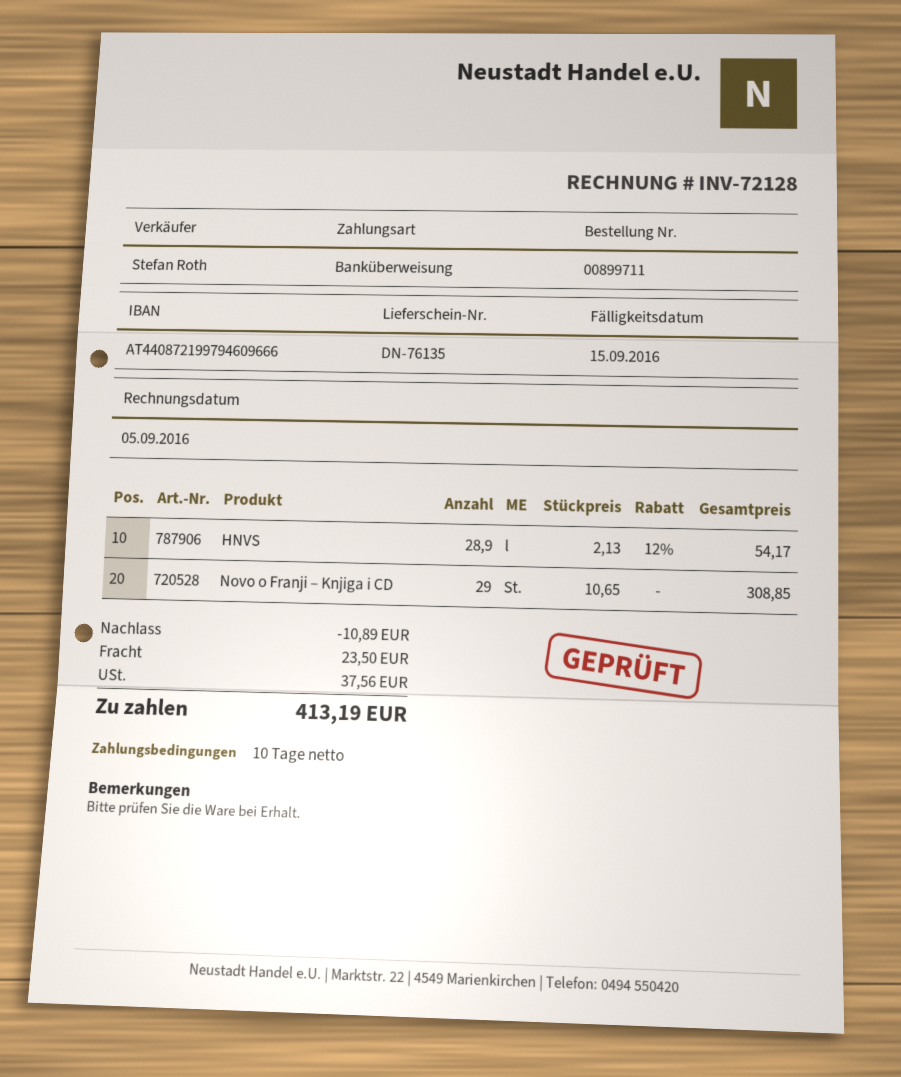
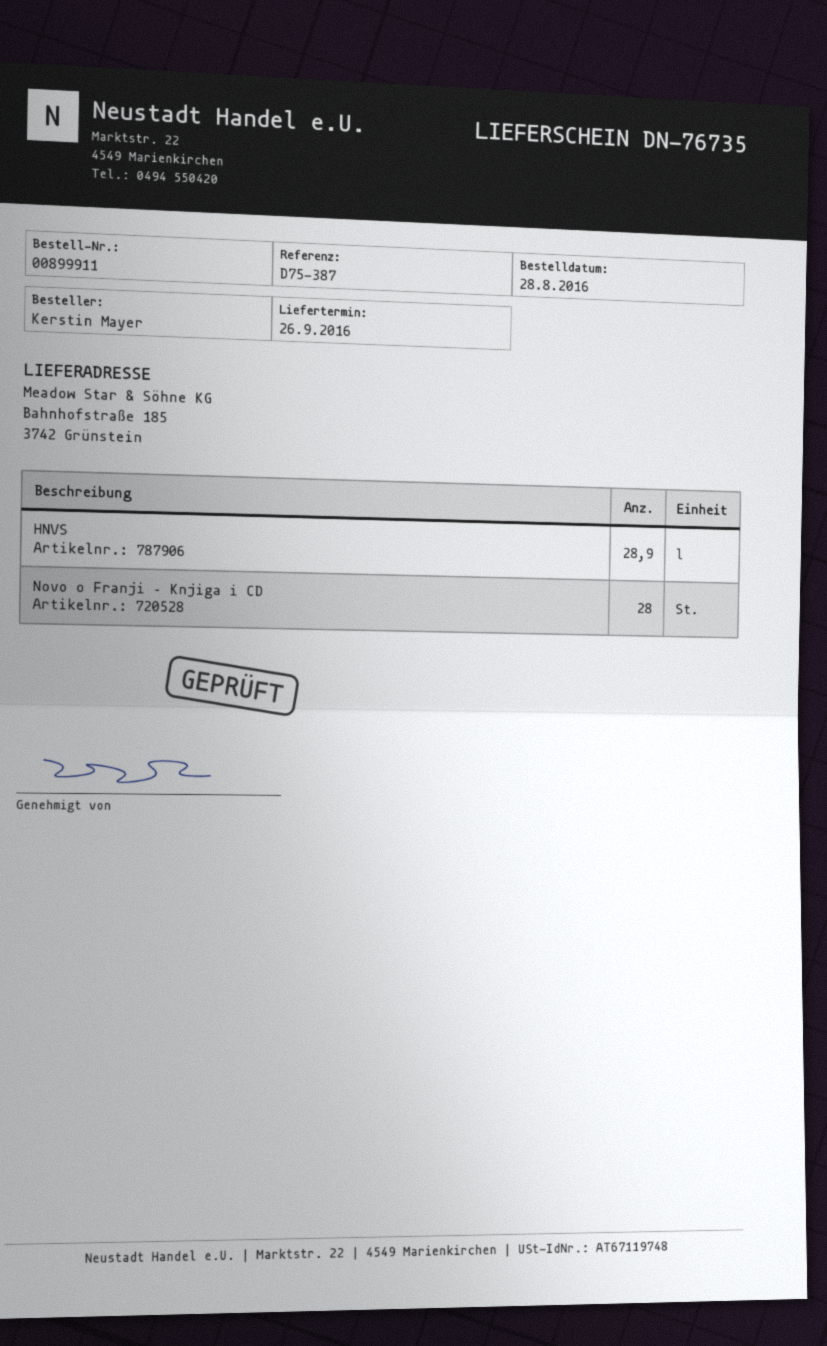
order number: 00899711 -> 00899911
delivery note number: DN-76135 -> DN-76735
Novo o Franji – Knjiga i CD: 29 -> 28

